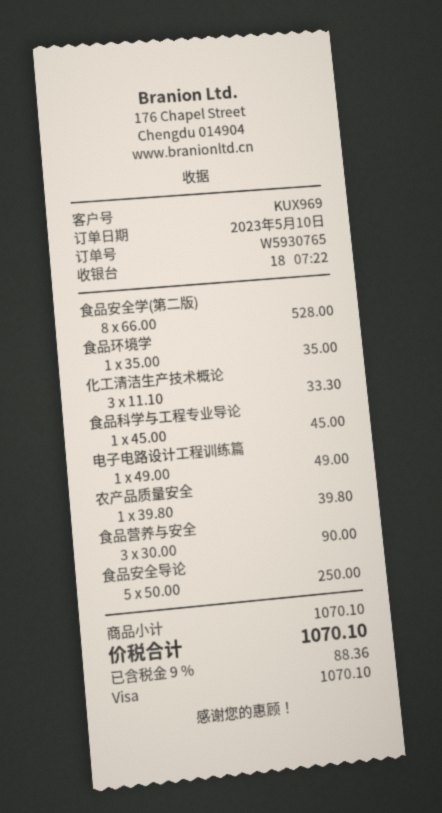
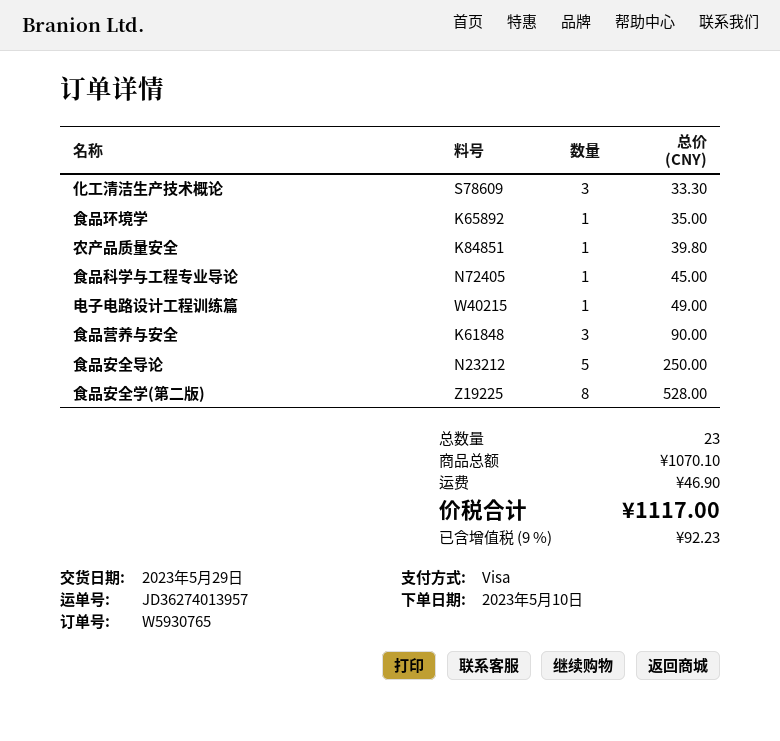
shipping: none -> 46.90
tax: 9% = 88.36 -> 9% = 92.23
total: 1070.10 -> 1117.00

